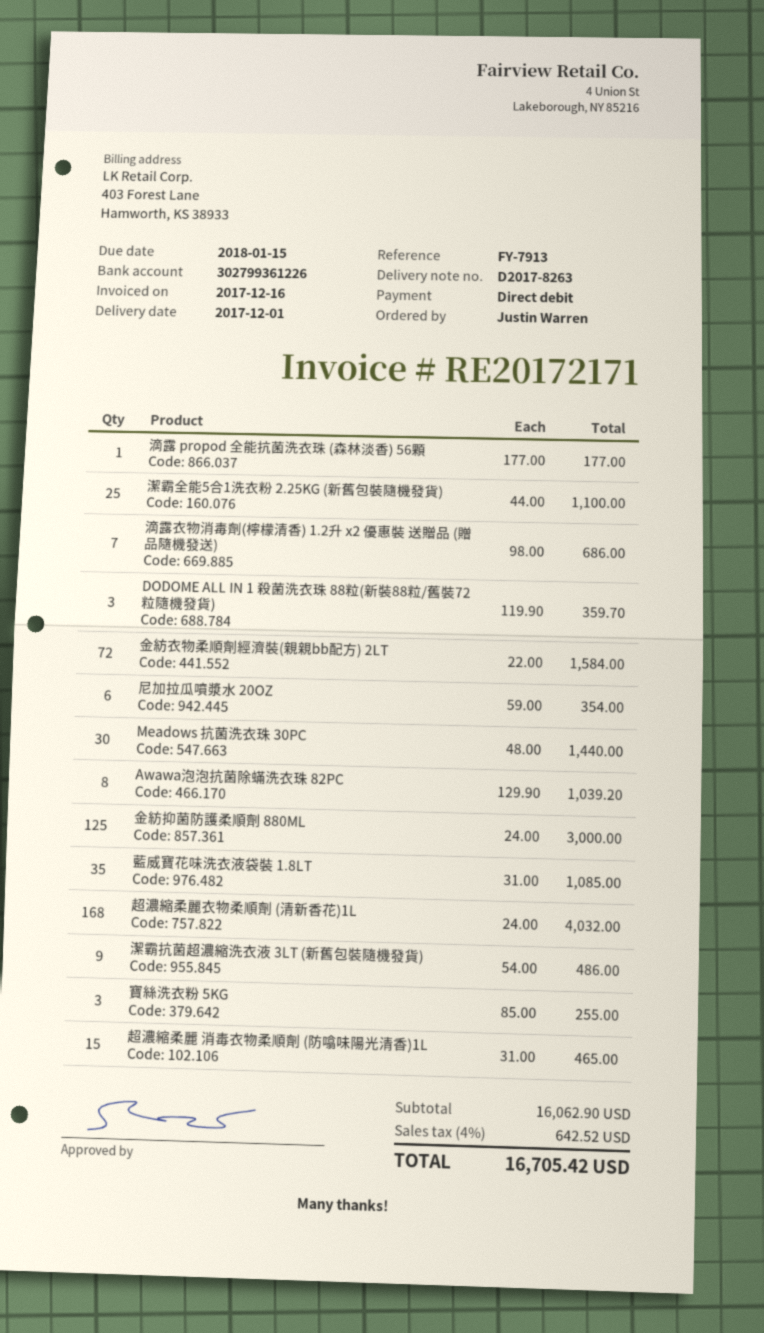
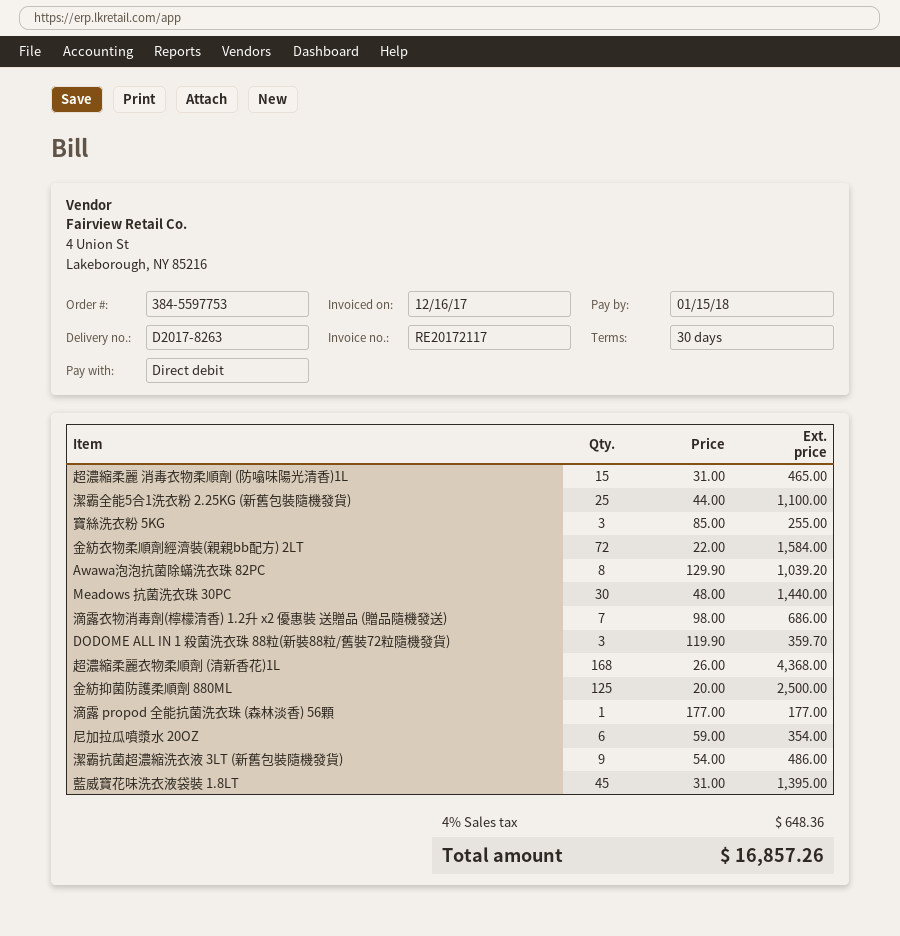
invoice number: RE20172171 -> RE20172117
金紡抑菌防護柔順劑 880ML: 125 x 24.00 = 3000.00 -> 125 x 20.00 = 2500.00
藍威寶花味洗衣液袋裝 1.8LT: 35 x 31.00 = 1085.00 -> 45 x 31.00 = 1395.00
超濃縮柔麗衣物柔順劑 (清新香花)1L: 168 x 24.00 = 4032.00 -> 168 x 26.00 = 4368.00
tax: 4% = 642.52 -> 4% = 648.36
total: 16705.42 -> 16857.26

